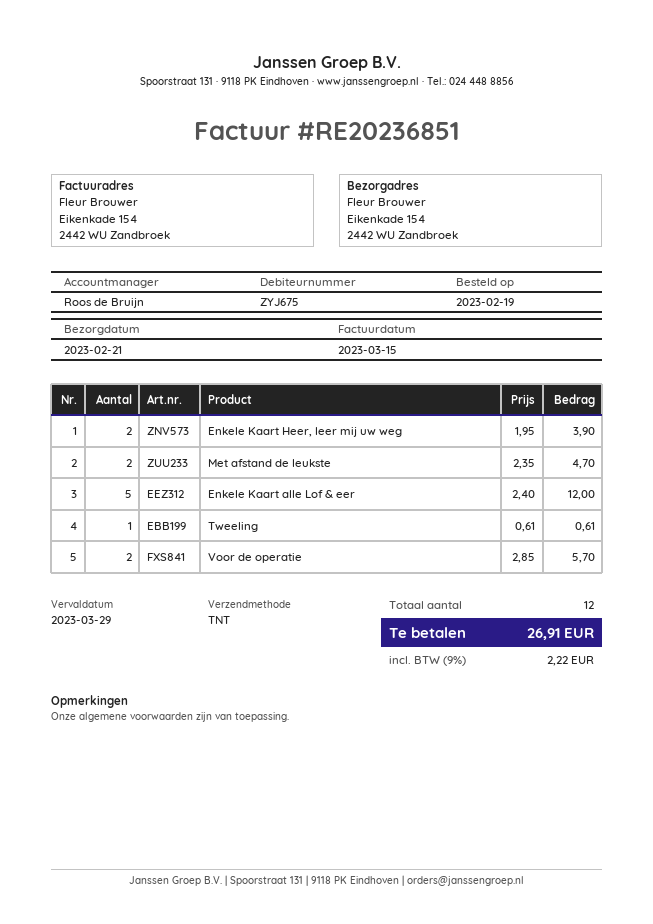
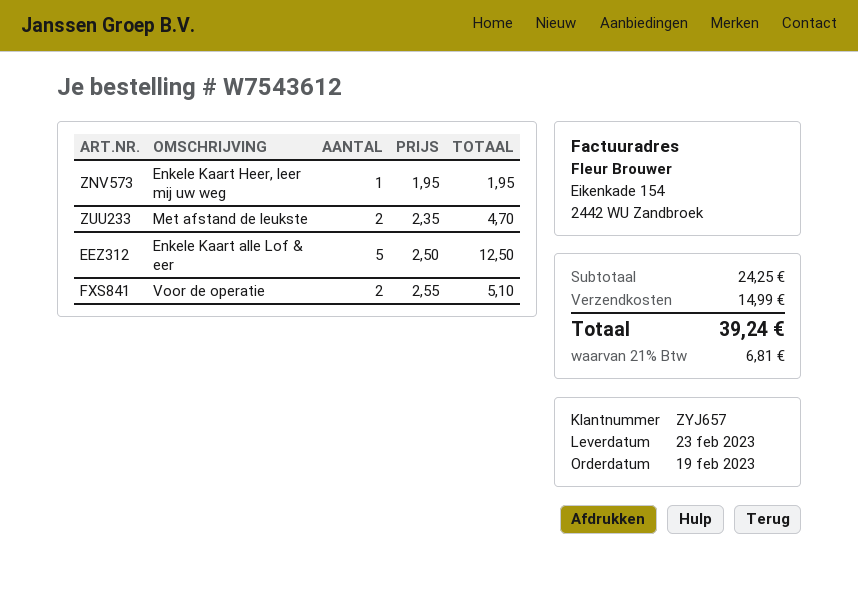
delivery date: 2023-02-21 -> 2023-02-23
customer number: ZYJ675 -> ZYJ657
Enkele Kaart Heer, leer mij uw weg: 2 x 1.95 = 3.90 -> 1 x 1.95 = 1.95
Enkele Kaart alle Lof & eer: 5 x 2.40 = 12.00 -> 5 x 2.50 = 12.50
Tweeling: 1 x 0.61 = 0.61 -> none
Voor de operatie: 2 x 2.85 = 5.70 -> 2 x 2.55 = 5.10
shipping: none -> 14.99
tax: 9% = 2.22 -> 21% = 6.81
total: 26.91 -> 39.24

